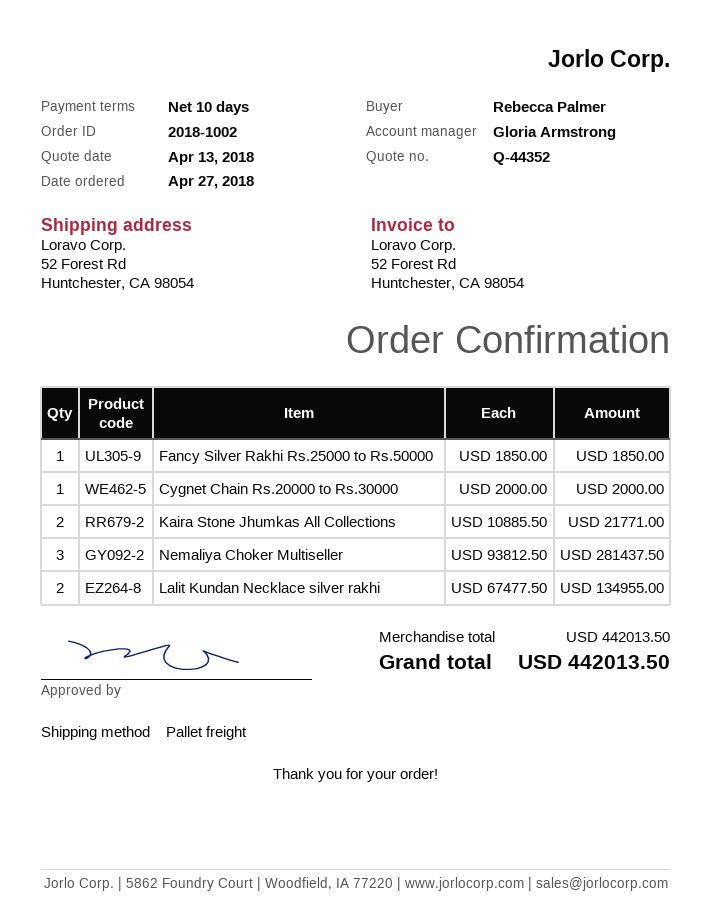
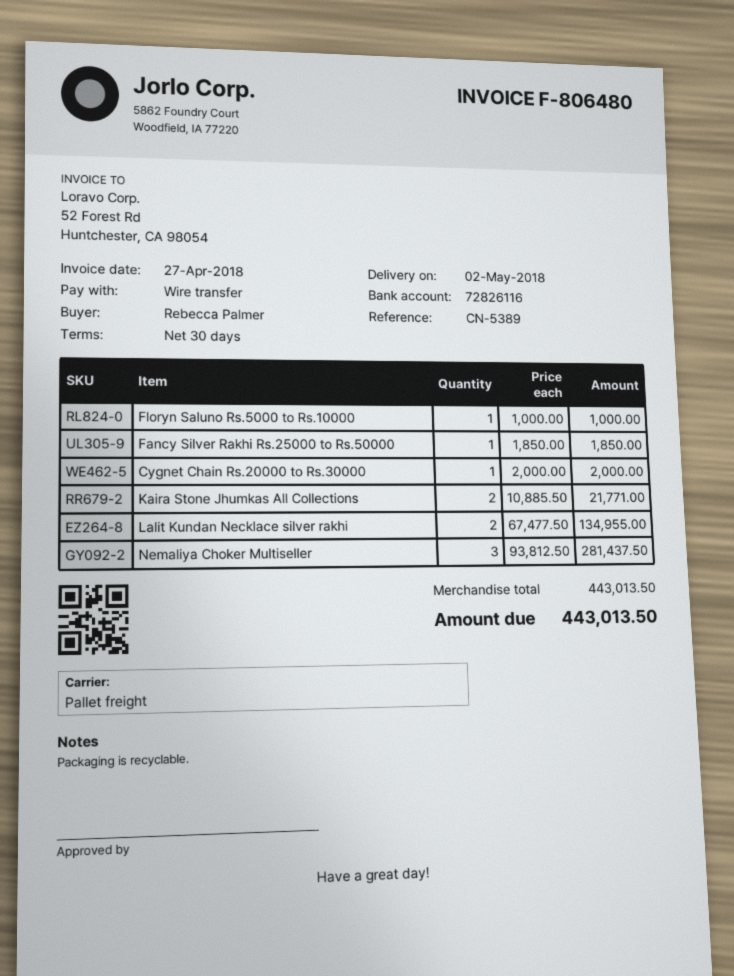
payment terms: 10 days -> 30 days
Floryn Saluno Rs.5000 to Rs.10000: none -> 1 x 1000.00 = 1000.00
subtotal: 442013.50 -> 443013.50
total: 442013.50 -> 443013.50

